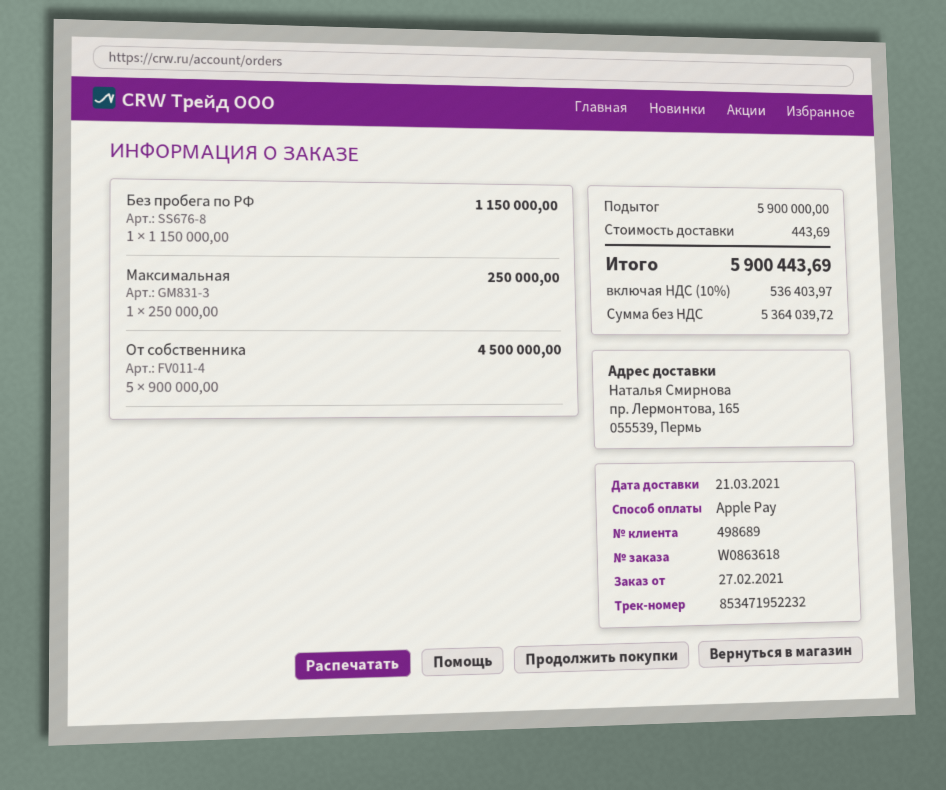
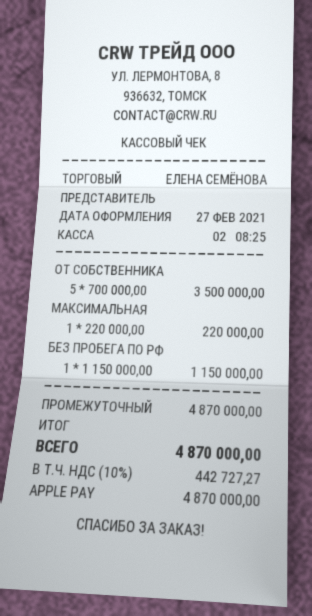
Максимальная: 1 x 250000.00 = 250000.00 -> 1 x 220000.00 = 220000.00
От собственника: 5 x 900000.00 = 4500000.00 -> 5 x 700000.00 = 3500000.00
subtotal: 5900000.00 -> 4870000.00
shipping: 443.69 -> none
tax: 10% = 536403.97 -> 10% = 442727.27
total: 5900443.69 -> 4870000.00

